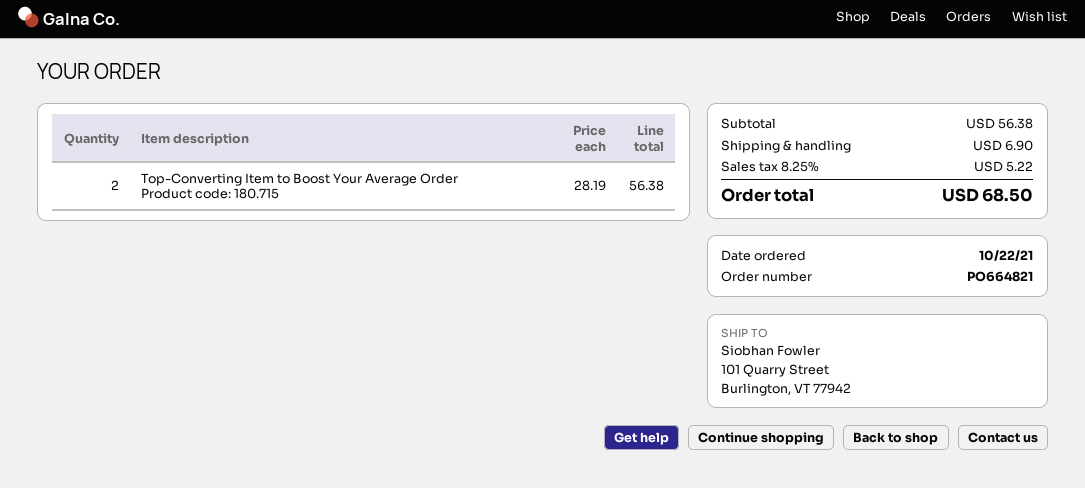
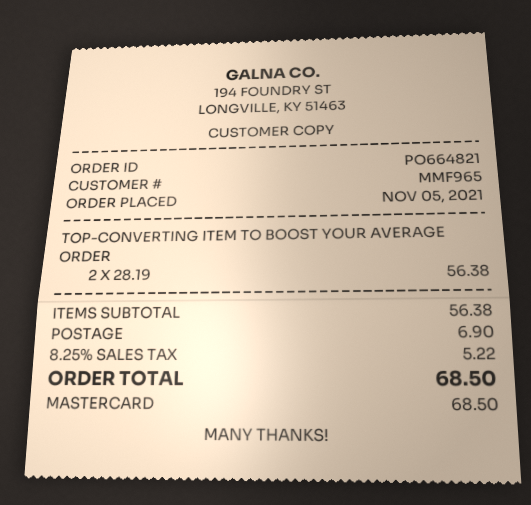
order date: 2021-10-22 -> 2021-11-05

